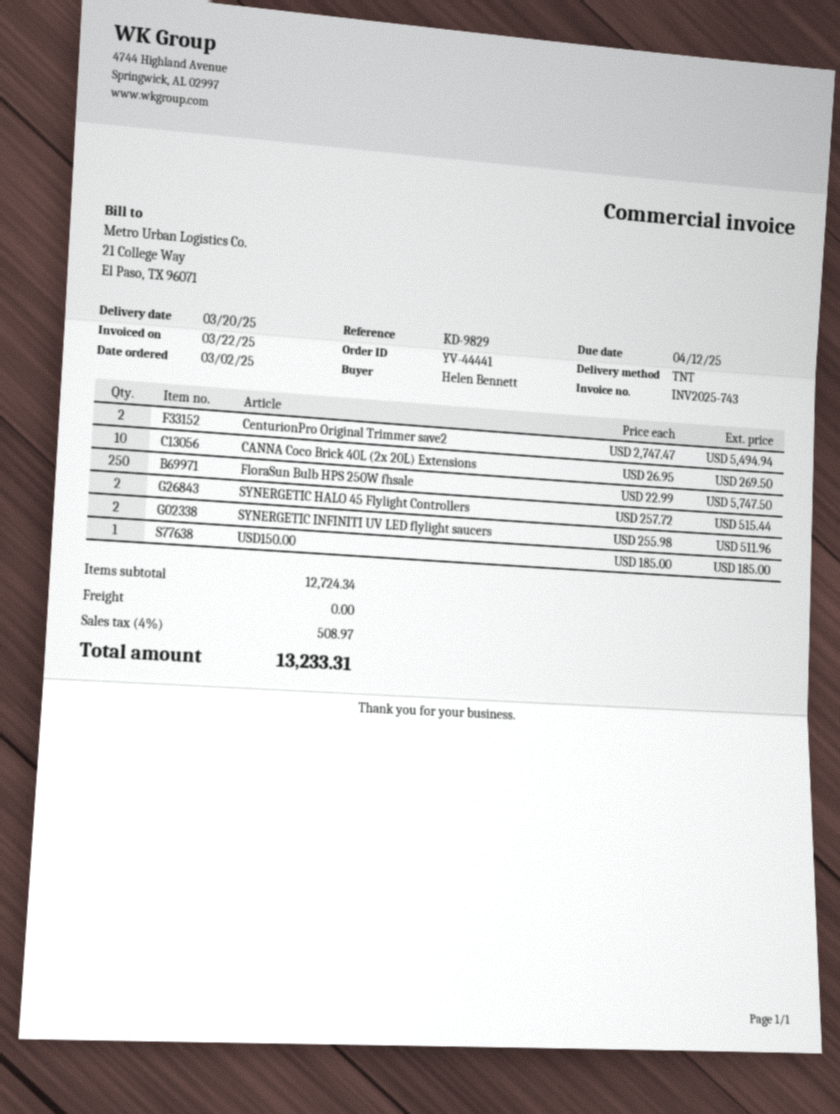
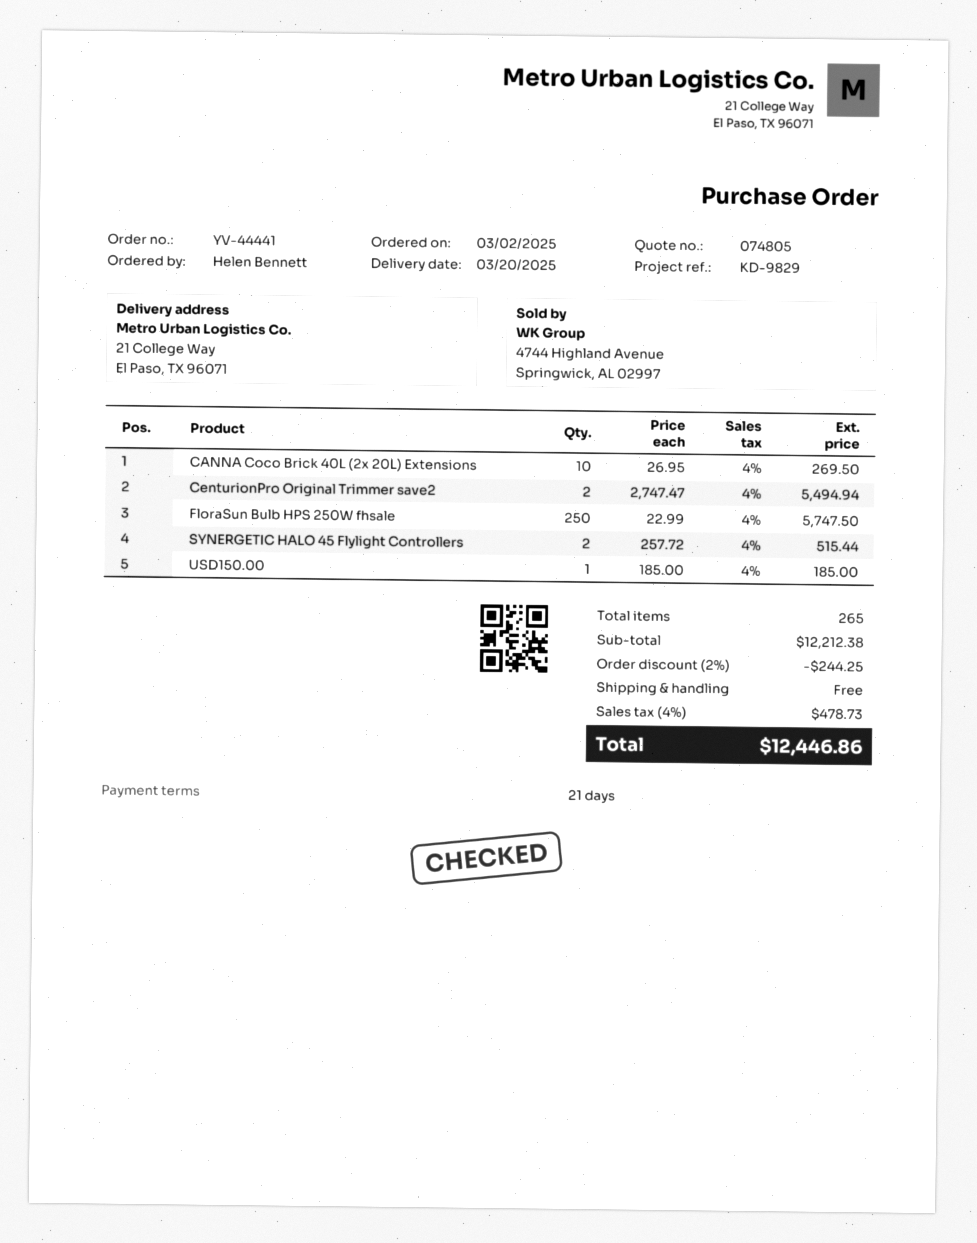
SYNERGETIC INFINITI UV LED flylight saucers: 2 x 255.98 = 511.96 -> none
subtotal: 12724.34 -> 12212.38
discount: none -> 2% = 244.25
tax: 4% = 508.97 -> 4% = 478.73
total: 13233.31 -> 12446.86

